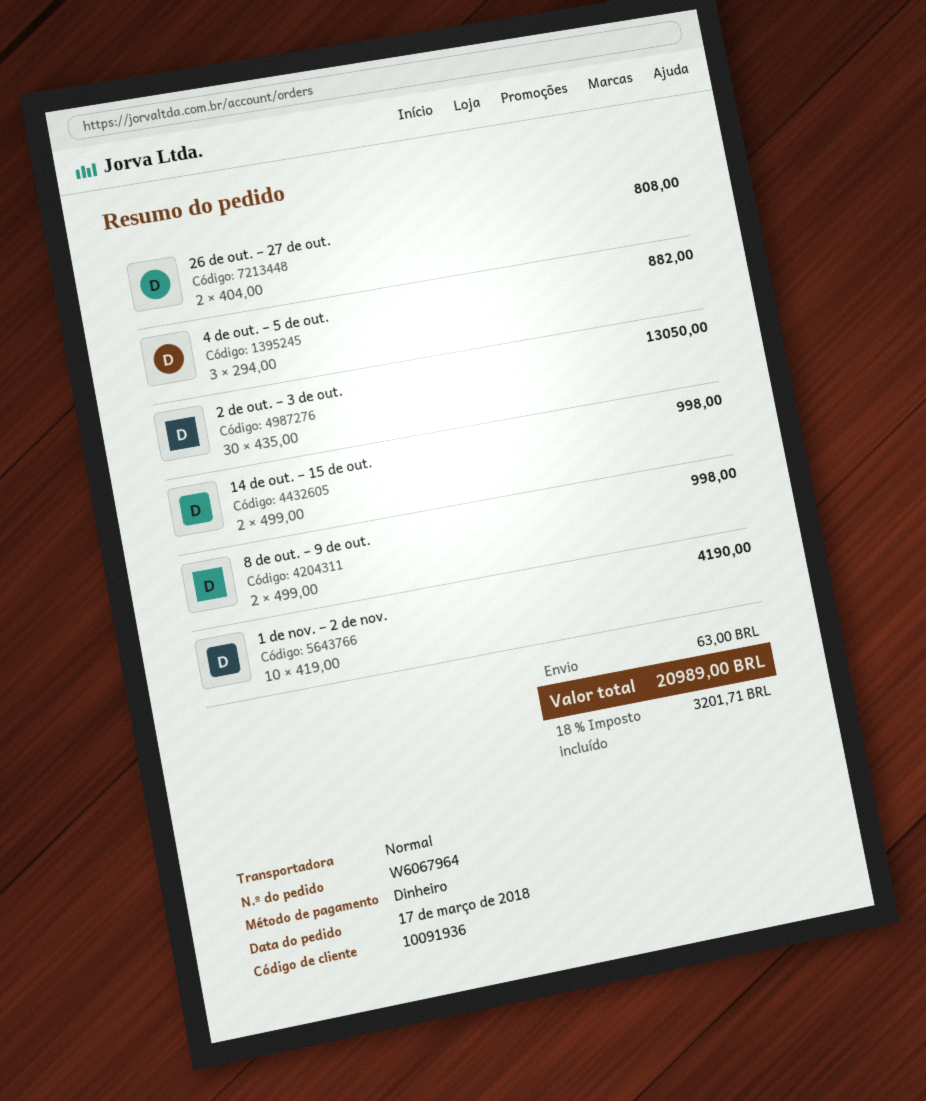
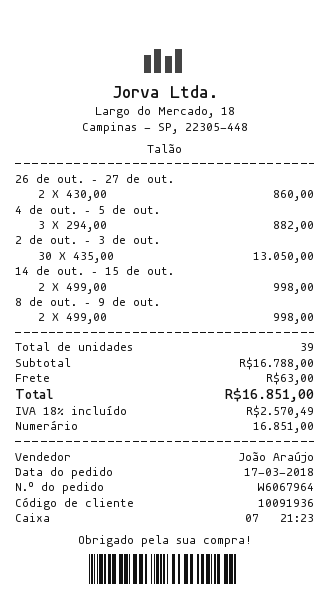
26 de out. – 27 de out.: 2 x 404.00 = 808.00 -> 2 x 430.00 = 860.00
1 de nov. – 2 de nov.: 10 x 419.00 = 4190.00 -> none
tax: 18% = 3201.71 -> 18% = 2570.49
total: 20989.00 -> 16851.00

